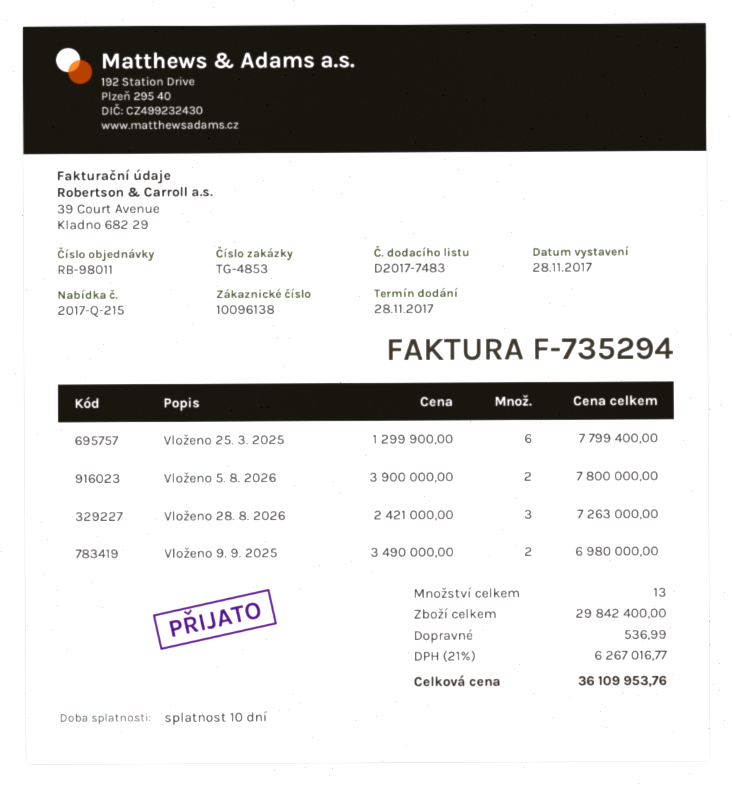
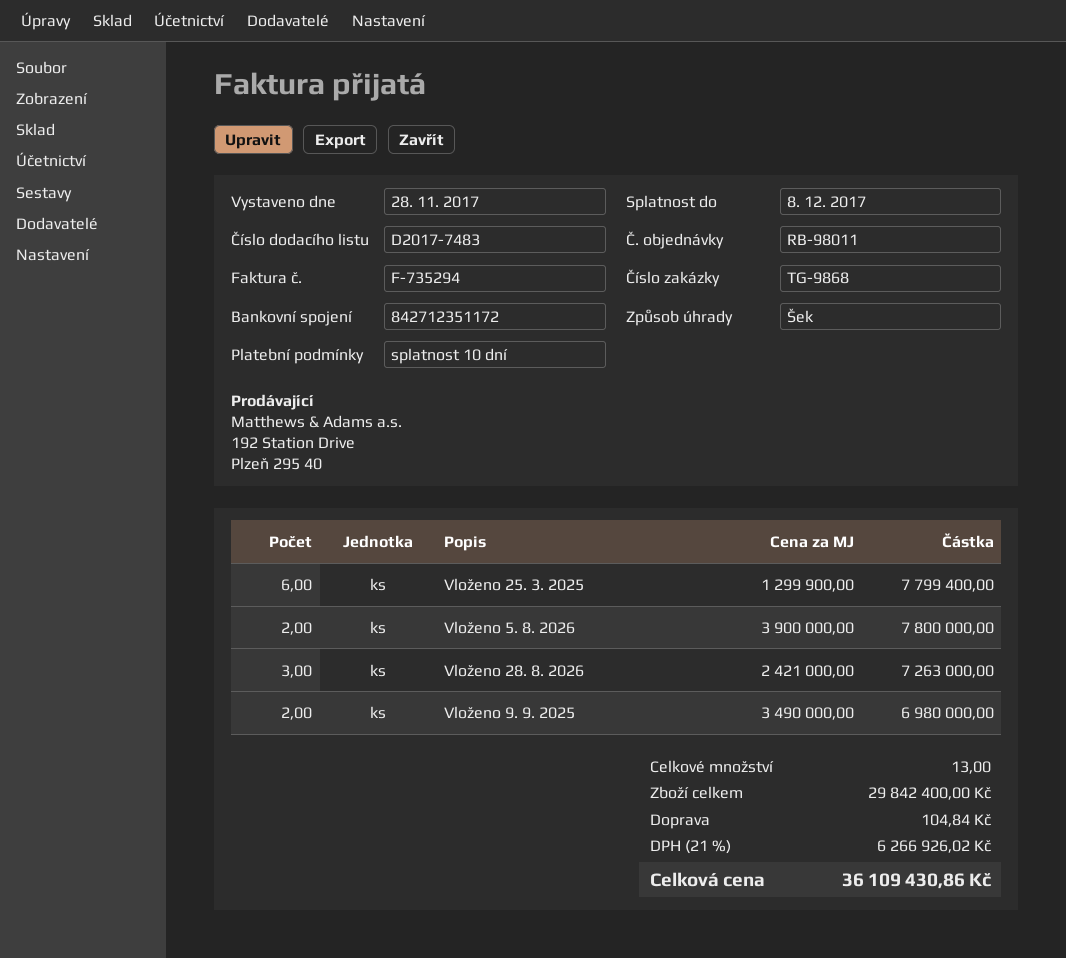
reference: TG-4853 -> TG-9868
shipping: 536.99 -> 104.84
tax: 21% = 6267016.77 -> 21% = 6266926.02
total: 36109953.76 -> 36109430.86

